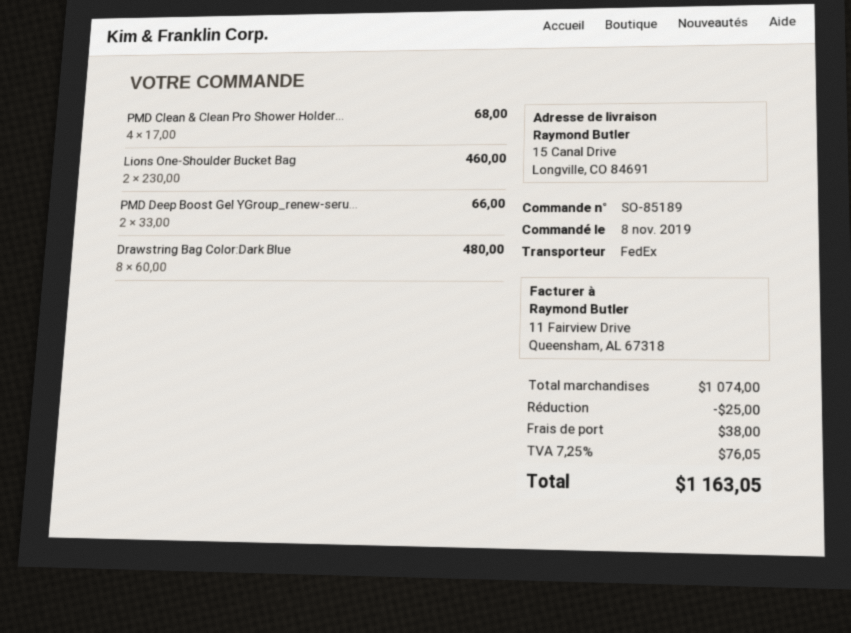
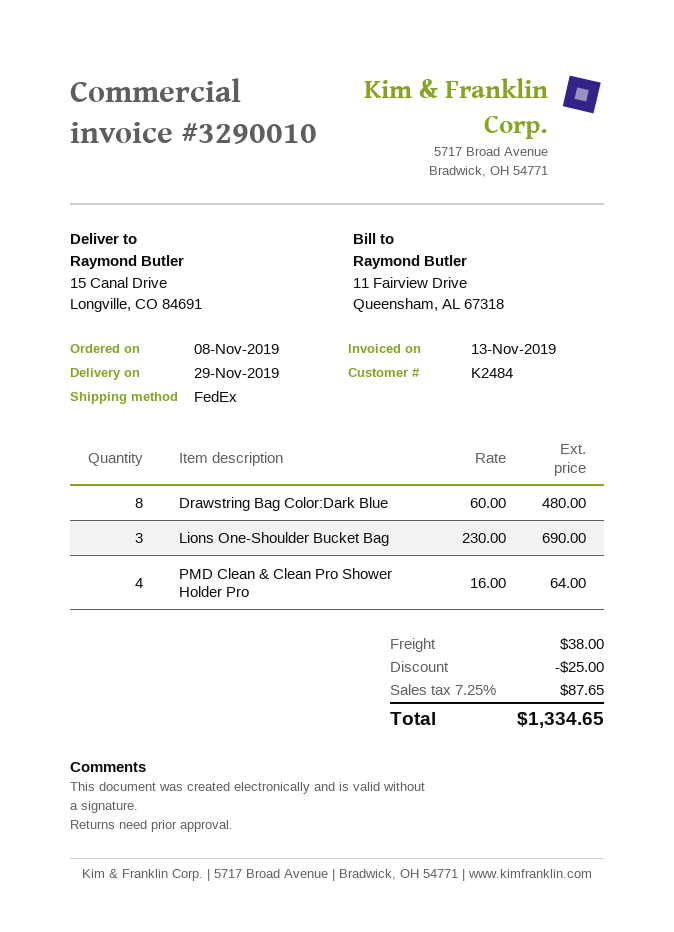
PMD Clean & Clean Pro Shower Holder...: 4 x 17.00 = 68.00 -> 4 x 16.00 = 64.00
Lions One-Shoulder Bucket Bag: 2 x 230.00 = 460.00 -> 3 x 230.00 = 690.00
PMD Deep Boost Gel YGroup_renew-seru...: 2 x 33.00 = 66.00 -> none
tax: 7.25% = 76.05 -> 7.25% = 87.65
total: 1163.05 -> 1334.65

